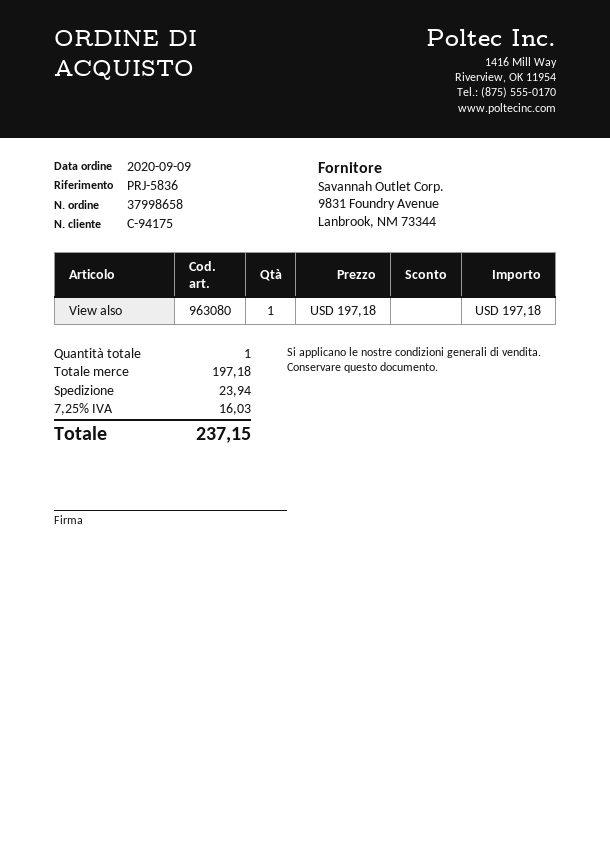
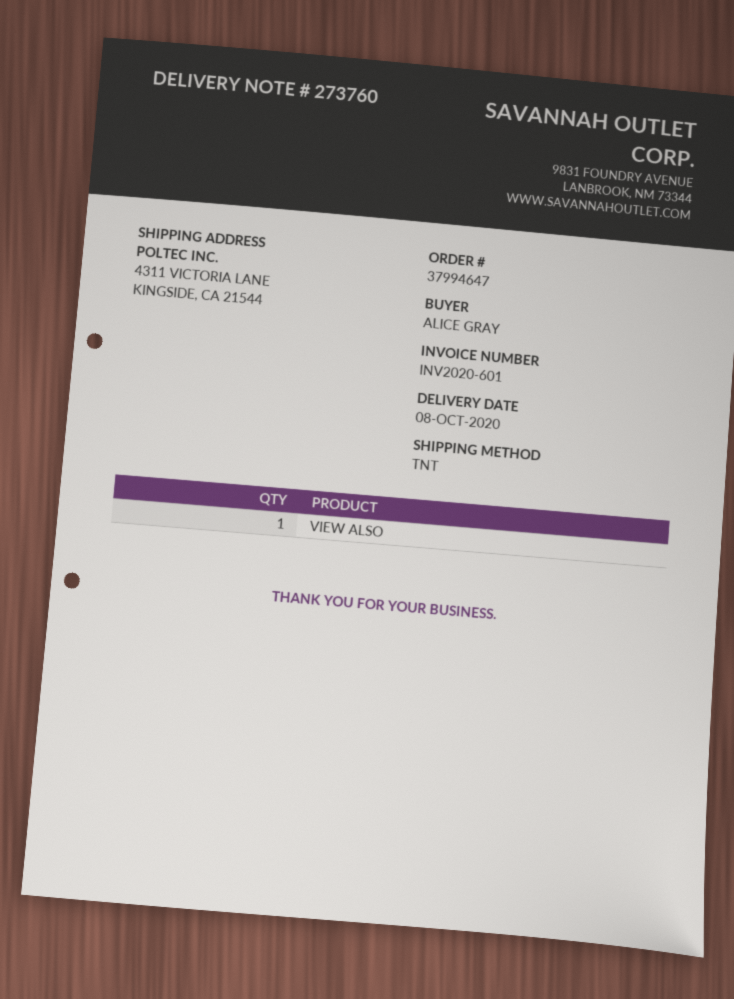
order number: 37998658 -> 37994647

